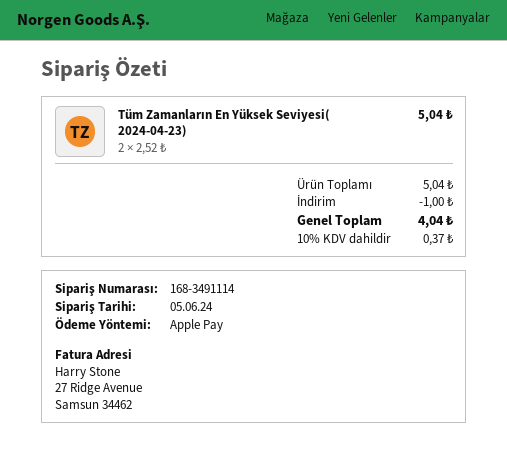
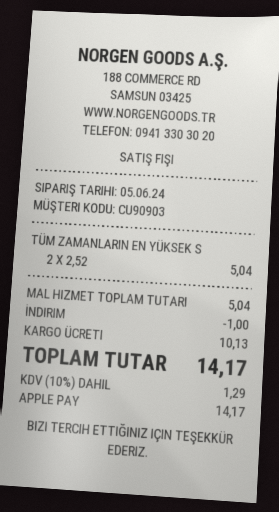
shipping: none -> 10.13
tax: 10% = 0.37 -> 10% = 1.29
total: 4.04 -> 14.17

